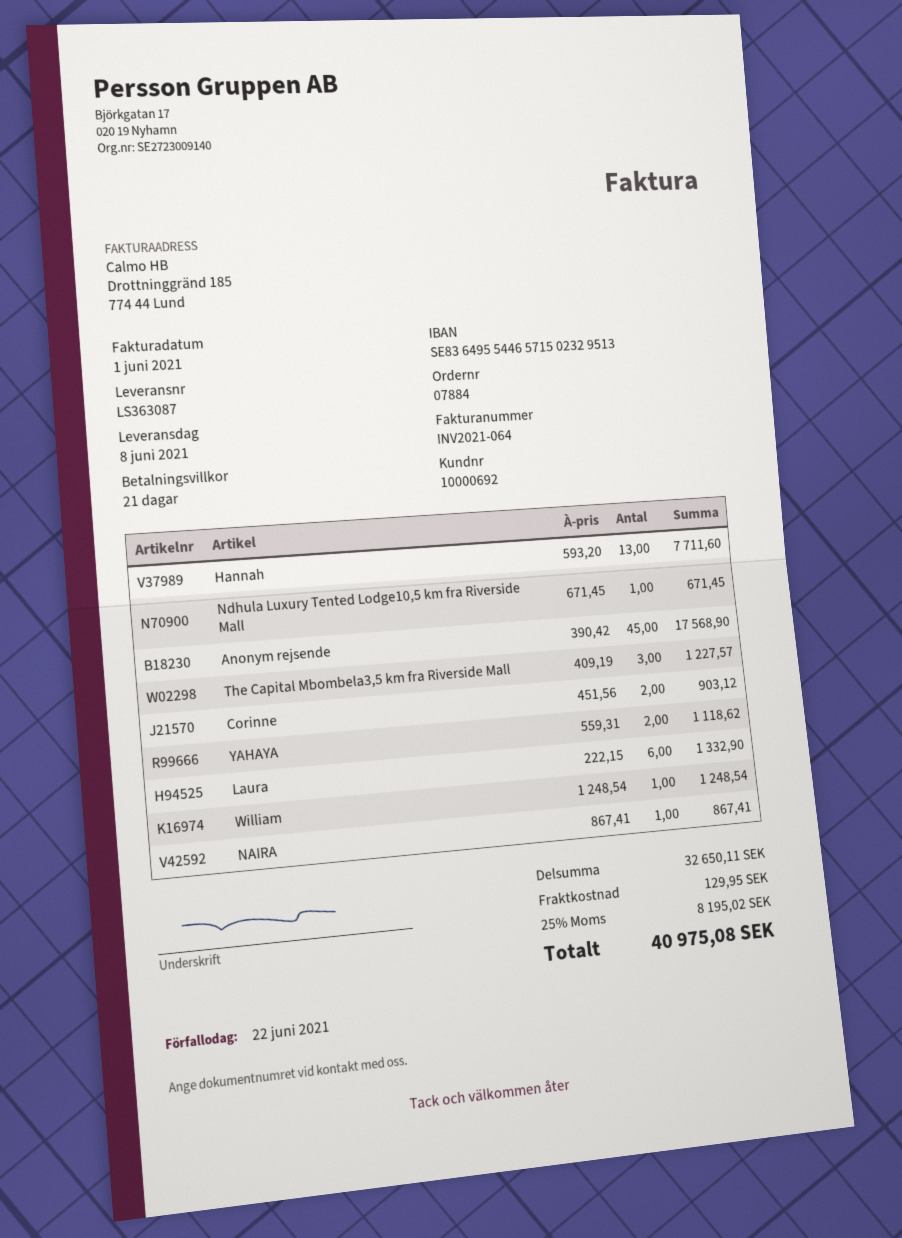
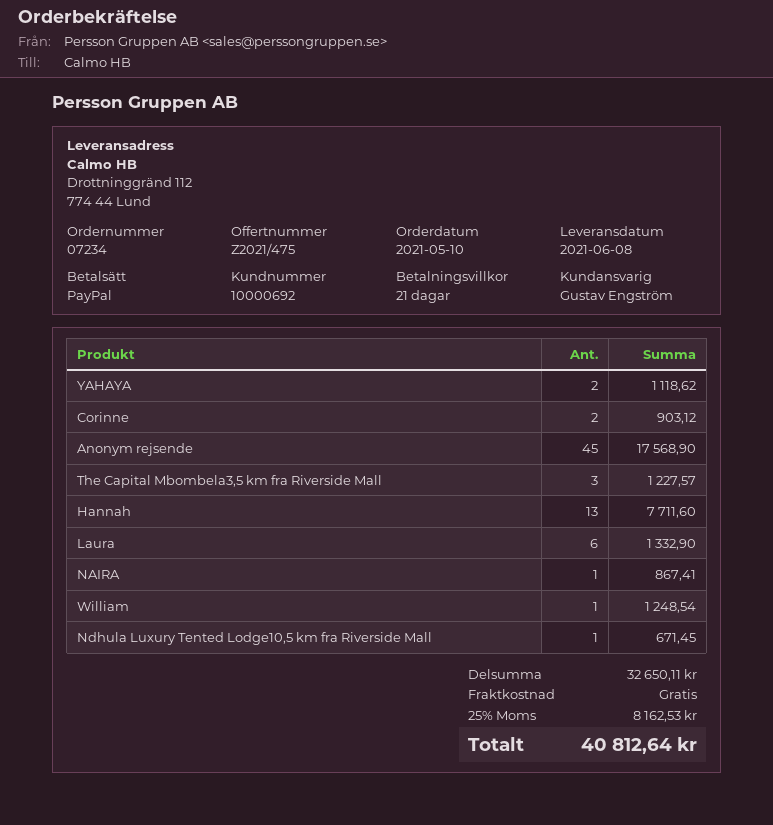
order number: 07884 -> 07234
shipping: 129.95 -> 0.00
tax: 25% = 8195.02 -> 25% = 8162.53
total: 40975.08 -> 40812.64

